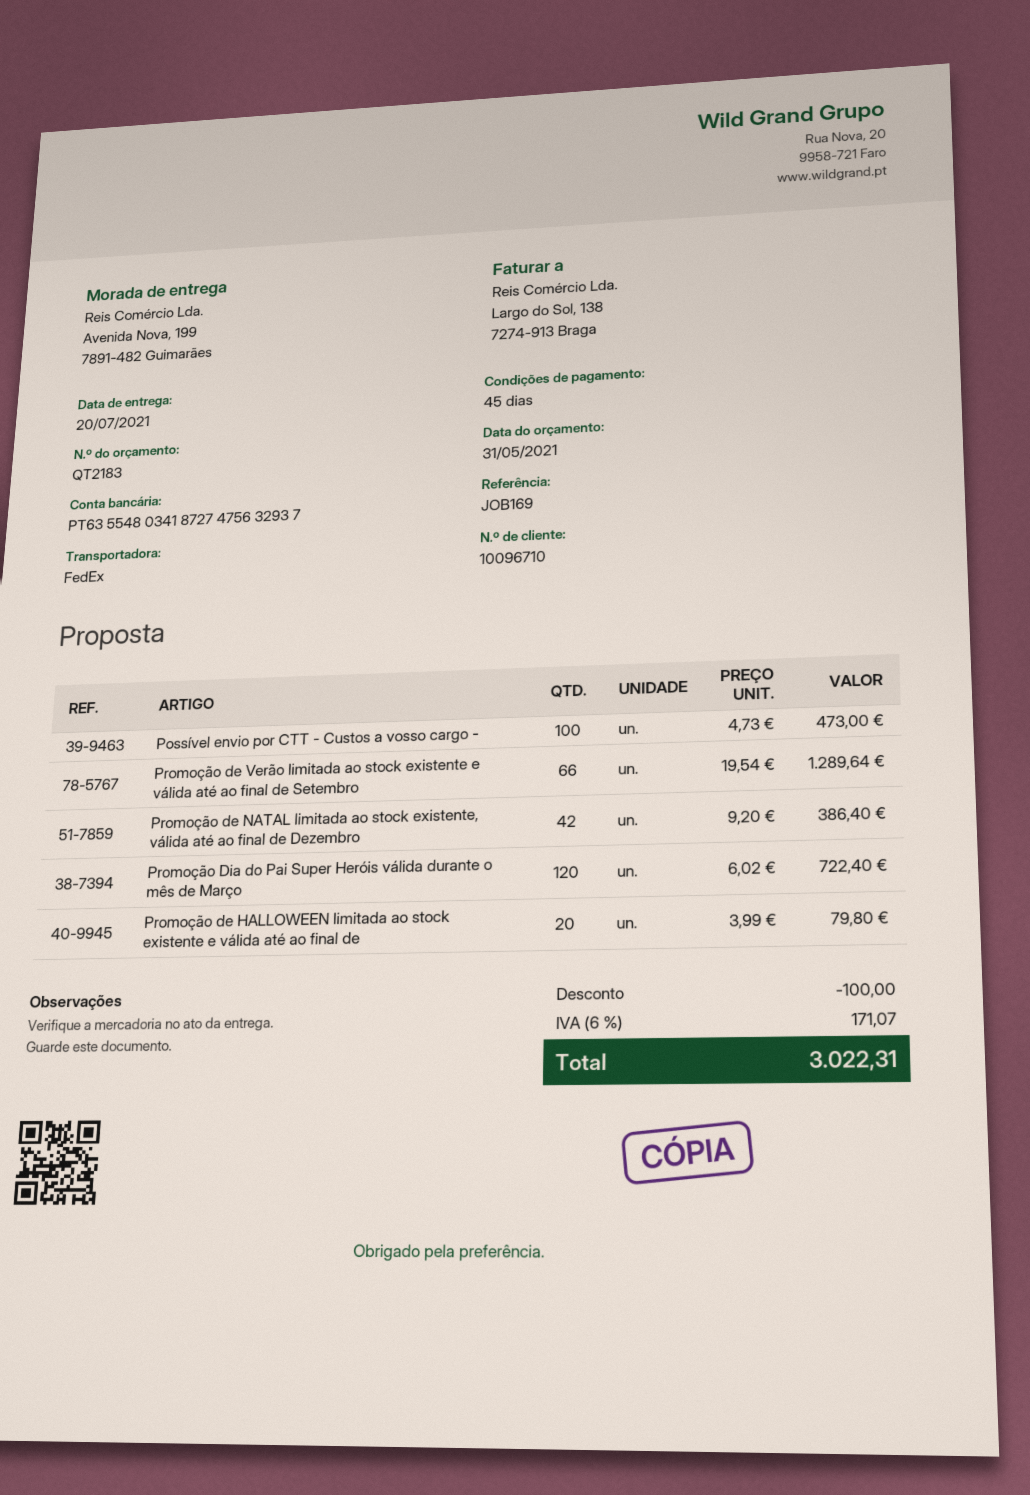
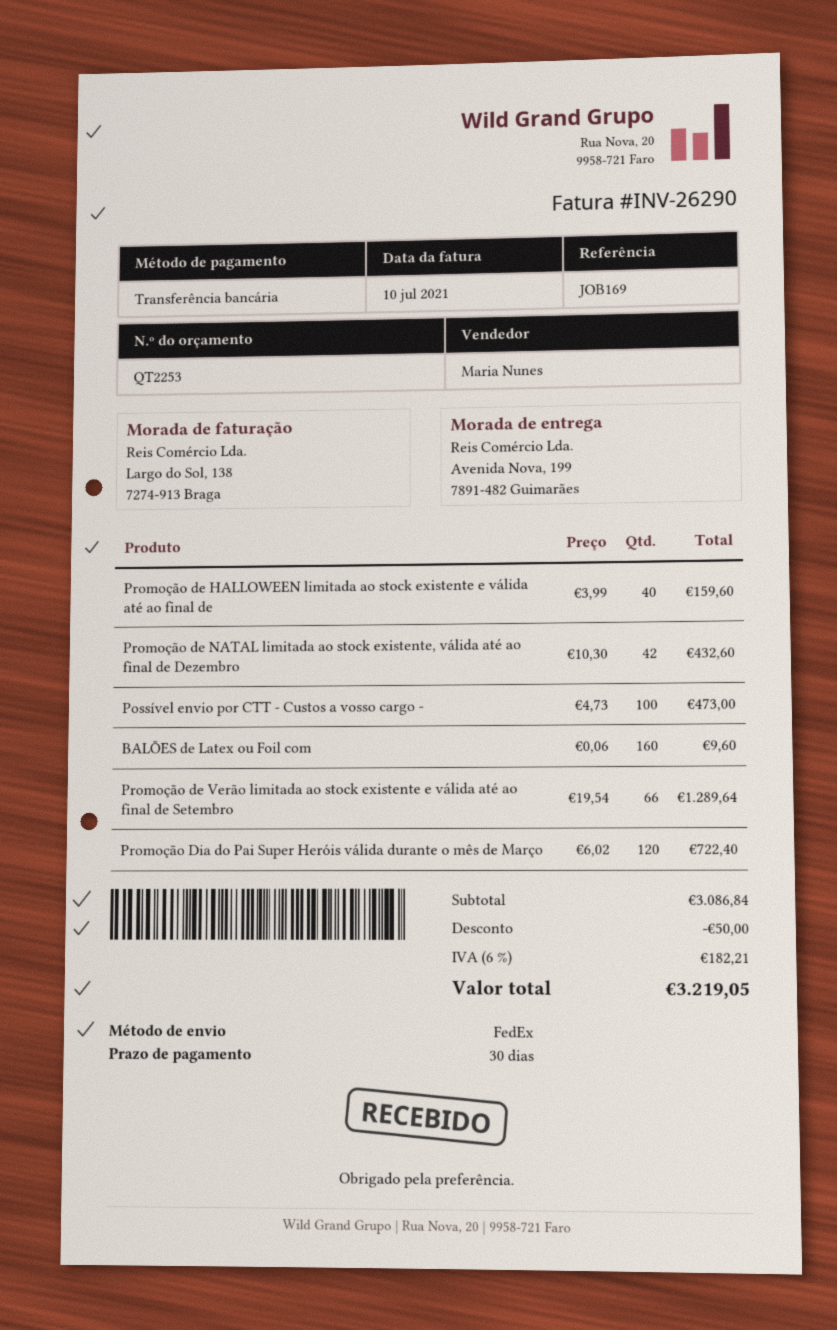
quote number: QT2183 -> QT2253
payment terms: 45 days -> 30 days
Promoção de NATAL limitada ao stock existente, válida até ao final de Dezembro: 42 x 9.20 = 386.40 -> 42 x 10.30 = 432.60
Promoção de HALLOWEEN limitada ao stock existente e válida até ao final de: 20 x 3.99 = 79.80 -> 40 x 3.99 = 159.60
BALÕES de Latex ou Foil com: none -> 160 x 0.06 = 9.60
discount: 100.00 -> 50.00
tax: 6% = 171.07 -> 6% = 182.21
total: 3022.31 -> 3219.05

